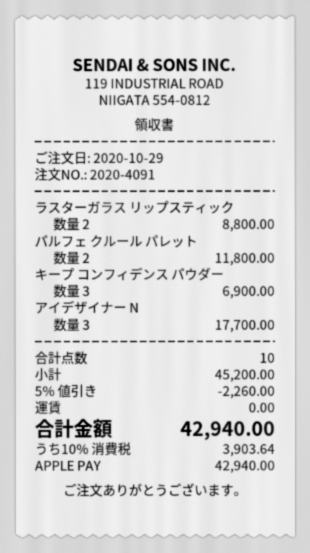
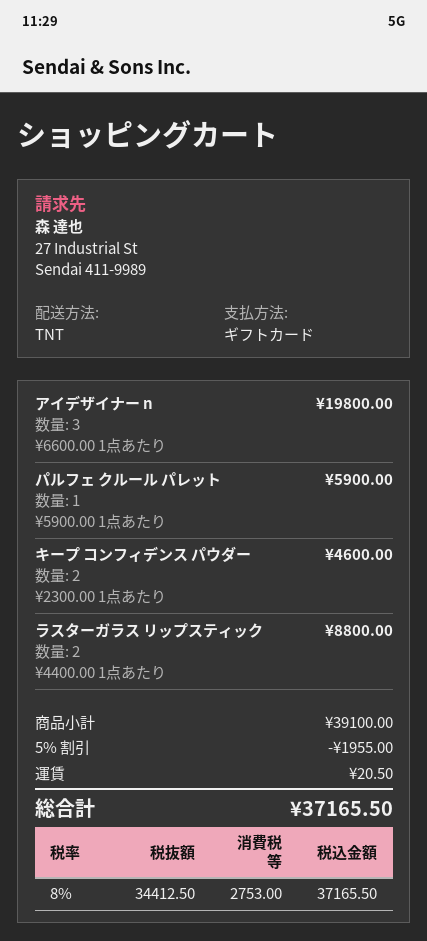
payment method: Apple Pay -> gift card
パルフェ クルール パレット: 2 for 11800.00 -> 1 for 5900.00
キープ コンフィデンス パウダー: 3 for 6900.00 -> 2 for 4600.00
アイデザイナー N: 3 for 17700.00 -> 3 for 19800.00
subtotal: 45200.00 -> 39100.00
discount: 5% = 2260.00 -> 5% = 1955.00
shipping: 0.00 -> 20.50
tax: 10% = 3903.64 -> 8% = 2753.00
total: 42940.00 -> 37165.50

